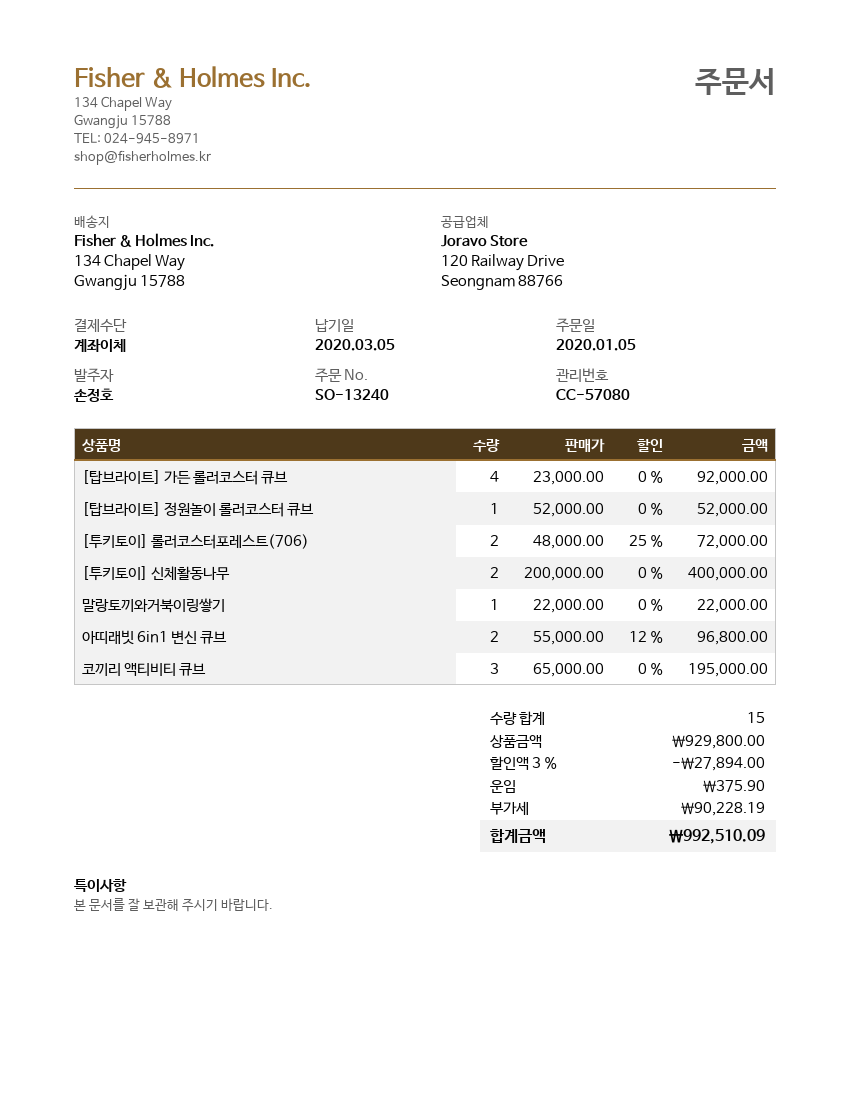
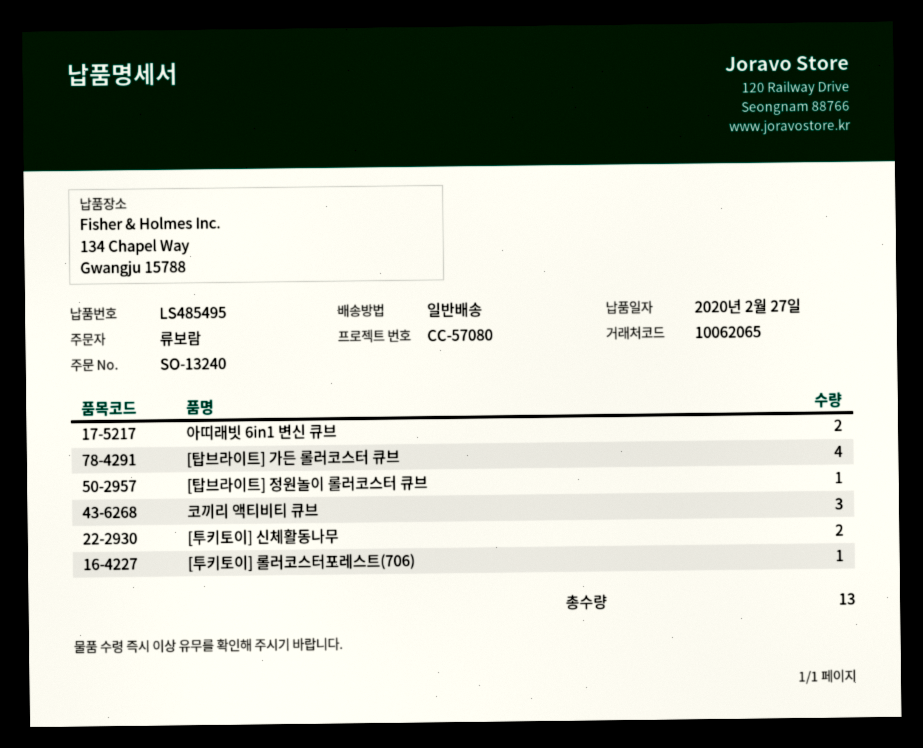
delivery date: 2020-03-05 -> 2020-02-27
ordered by: 손정호 -> 류보람
[투키토이] 롤러코스터포레스트(706): 2 -> 1
말랑토끼와거북이링쌓기: 1 -> none
total quantity: 15 -> 13

